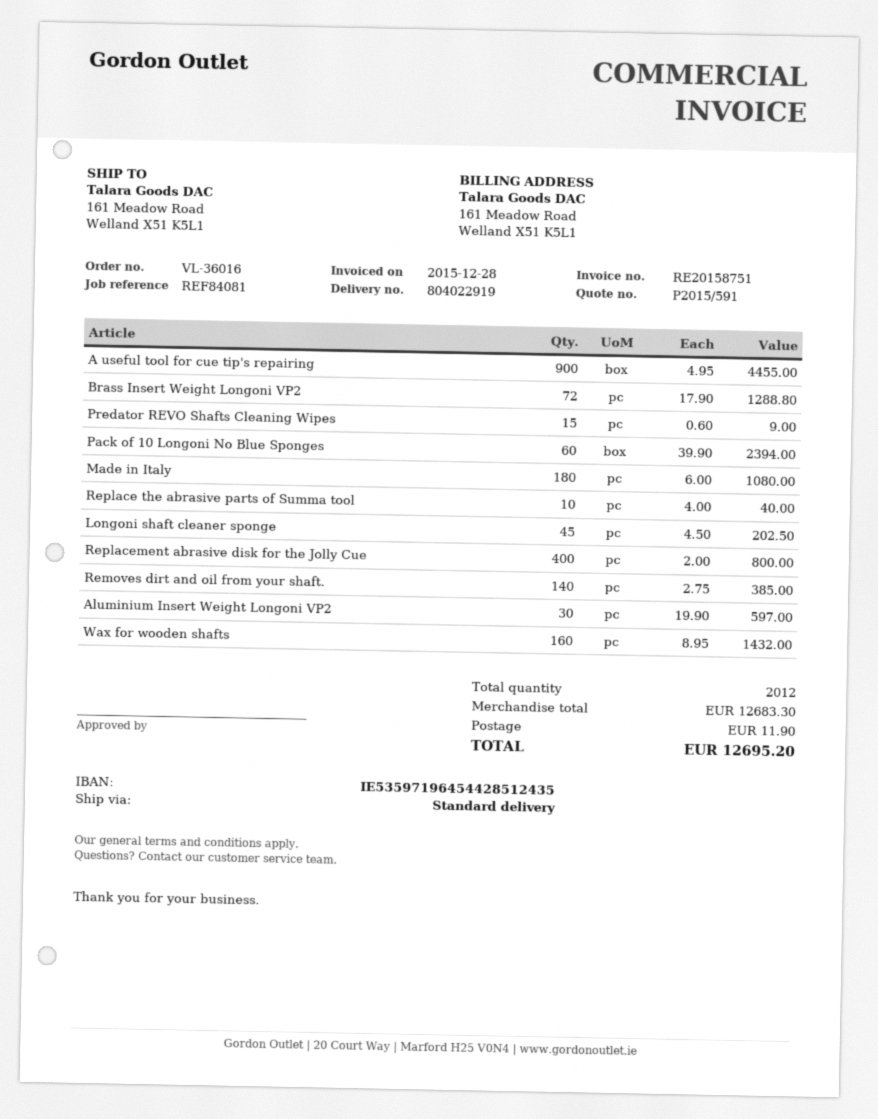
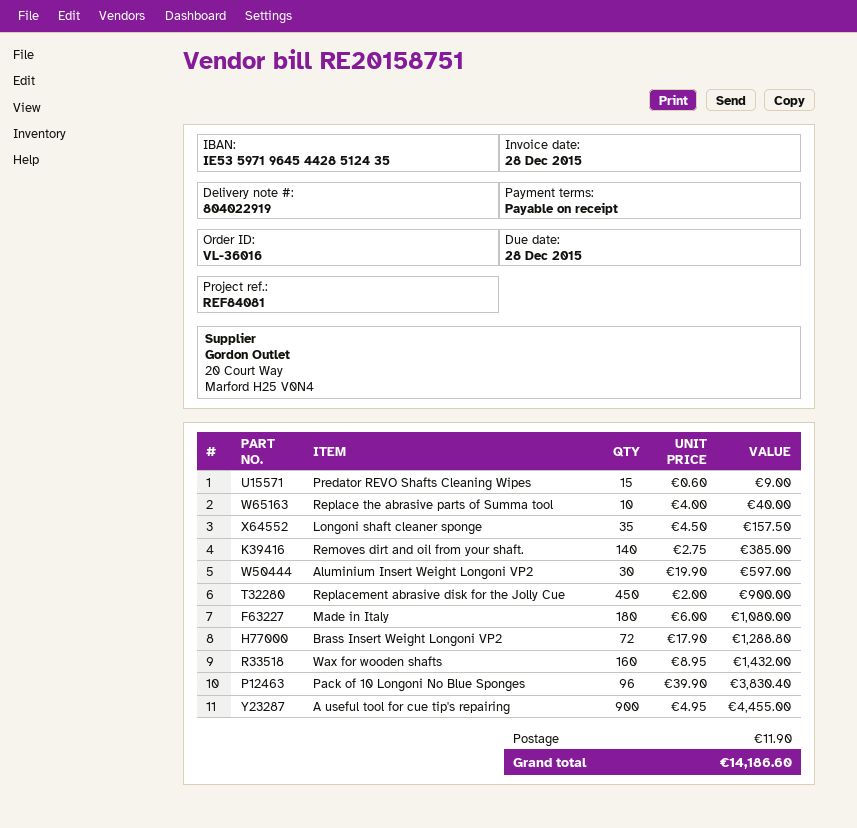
Pack of 10 Longoni No Blue Sponges: 60 x 39.90 = 2394.00 -> 96 x 39.90 = 3830.40
Longoni shaft cleaner sponge: 45 x 4.50 = 202.50 -> 35 x 4.50 = 157.50
Replacement abrasive disk for the Jolly Cue: 400 x 2.00 = 800.00 -> 450 x 2.00 = 900.00
total: 12695.20 -> 14186.60

